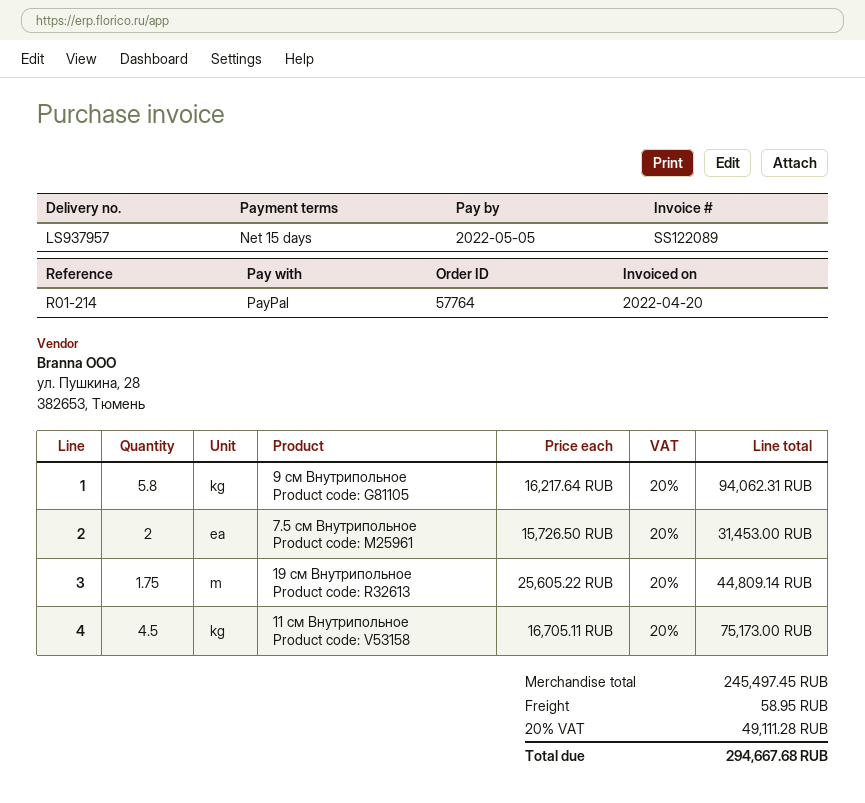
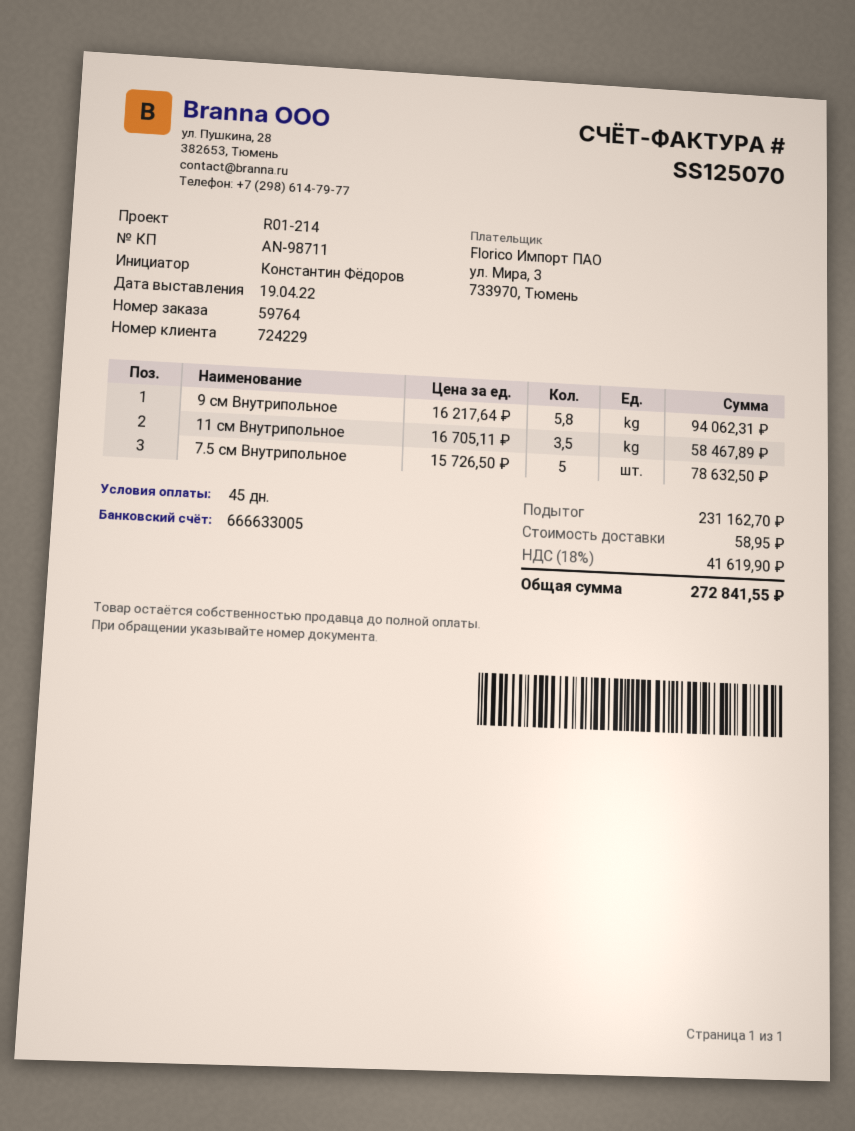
order number: 57764 -> 59764
invoice number: SS122089 -> SS125070
invoice date: 2022-04-20 -> 2022-04-19
payment terms: 15 days -> 45 days
7.5 см Внутрипольное: 2 x 15726.50 = 31453.00 -> 5 x 15726.50 = 78632.50
19 см Внутрипольное: 1.75 x 25605.22 = 44809.14 -> none
11 см Внутрипольное: 4.5 x 16705.11 = 75173.00 -> 3.5 x 16705.11 = 58467.89
subtotal: 245497.45 -> 231162.70
tax: 20% = 49111.28 -> 18% = 41619.90
total: 294667.68 -> 272841.55

